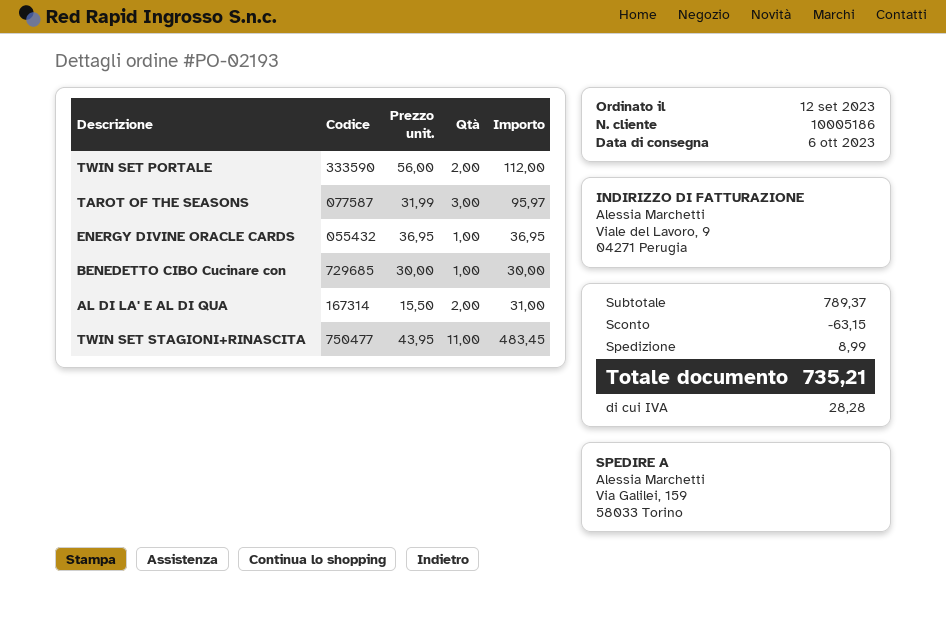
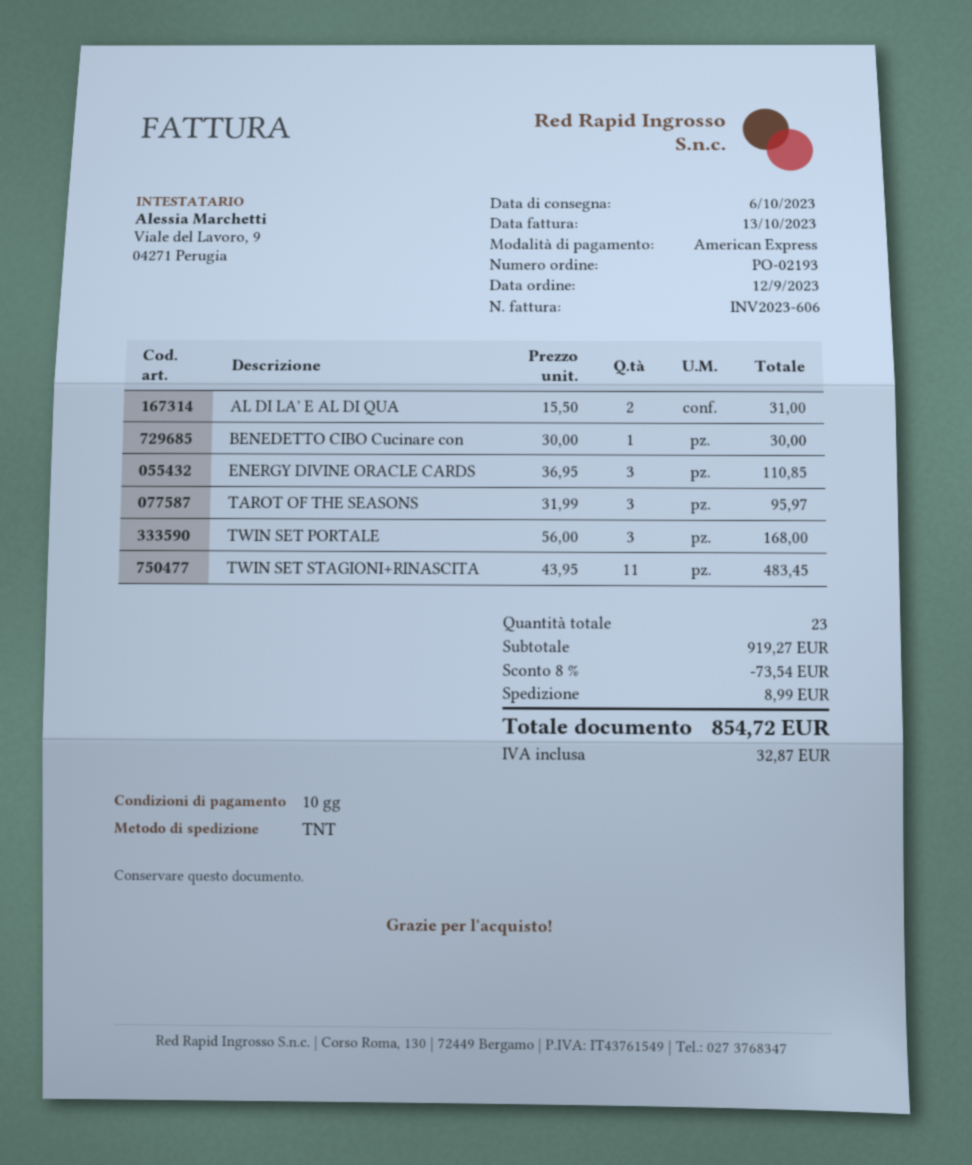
TWIN SET PORTALE: 2 x 56.00 = 112.00 -> 3 x 56.00 = 168.00
ENERGY DIVINE ORACLE CARDS: 1 x 36.95 = 36.95 -> 3 x 36.95 = 110.85
subtotal: 789.37 -> 919.27
discount: 63.15 -> 73.54
tax: 28.28 -> 32.87
total: 735.21 -> 854.72

